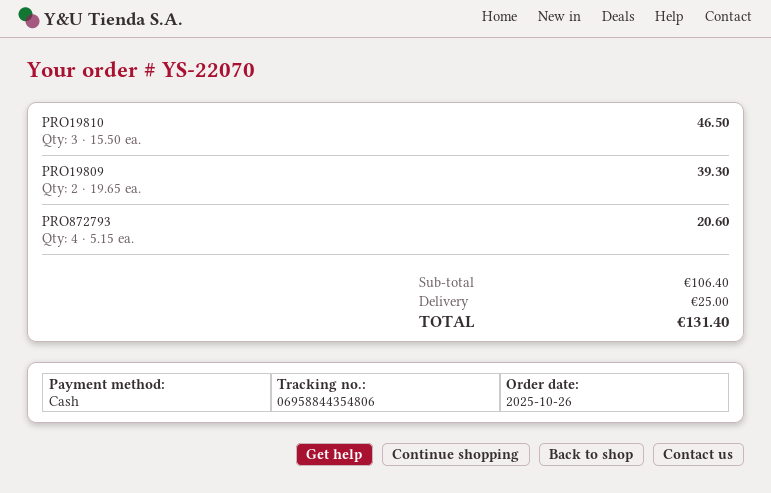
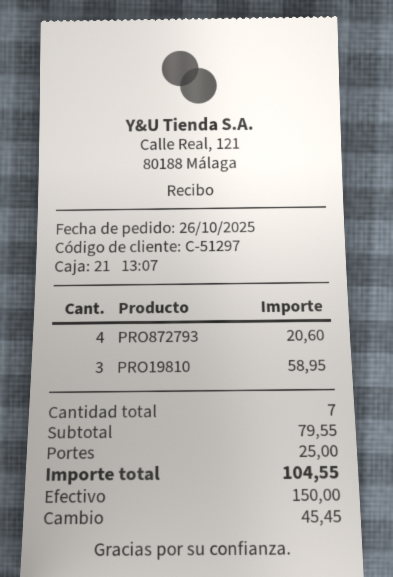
PRO19810: 3 for 46.50 -> 3 for 58.95
PRO19809: 2 for 39.30 -> none
subtotal: 106.40 -> 79.55
total: 131.40 -> 104.55

